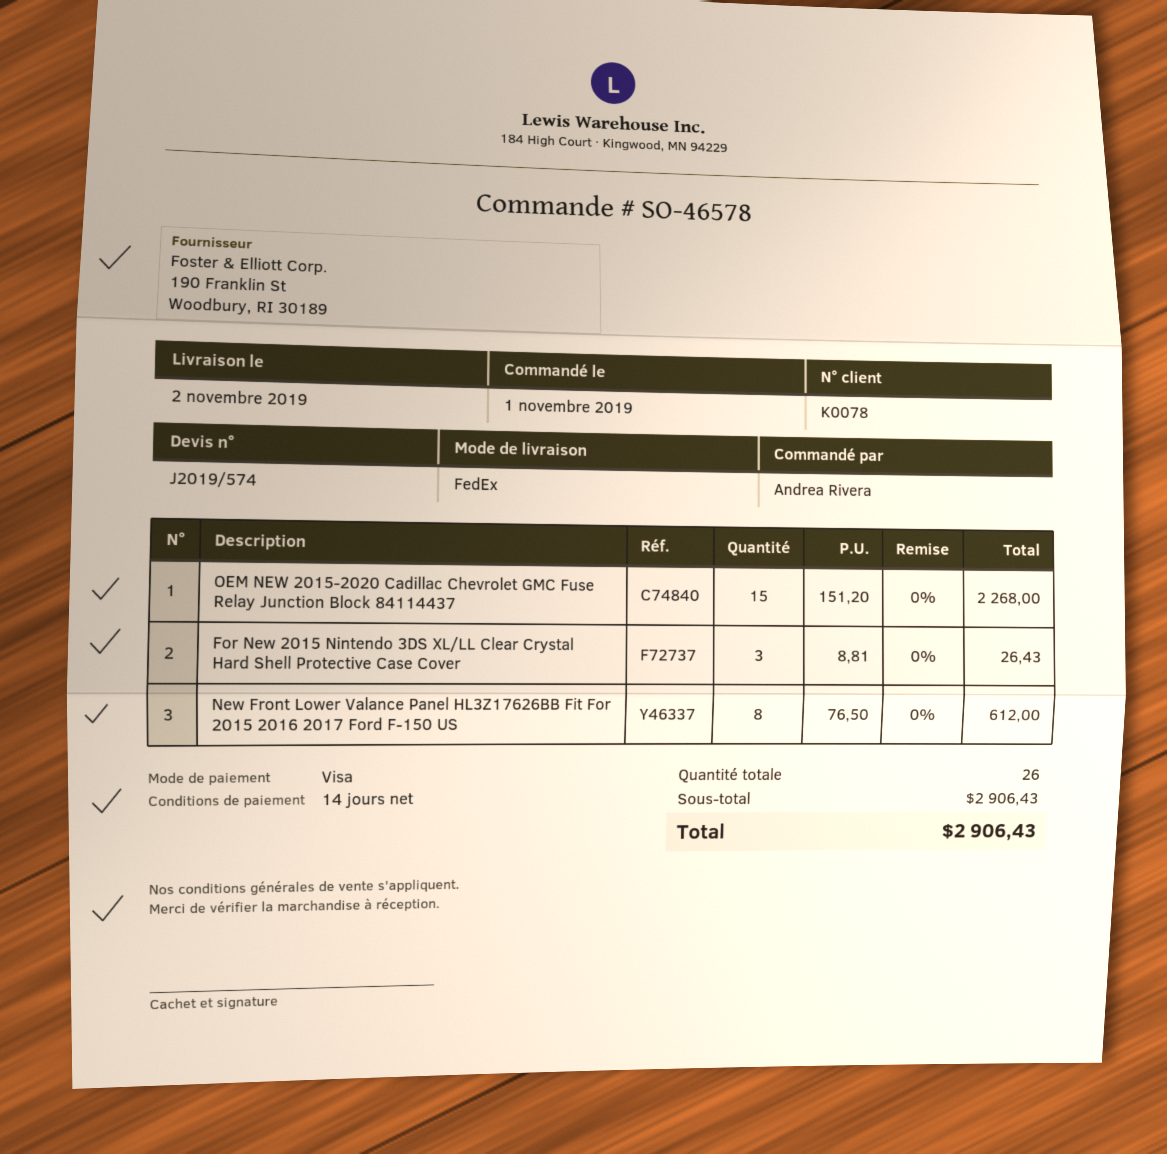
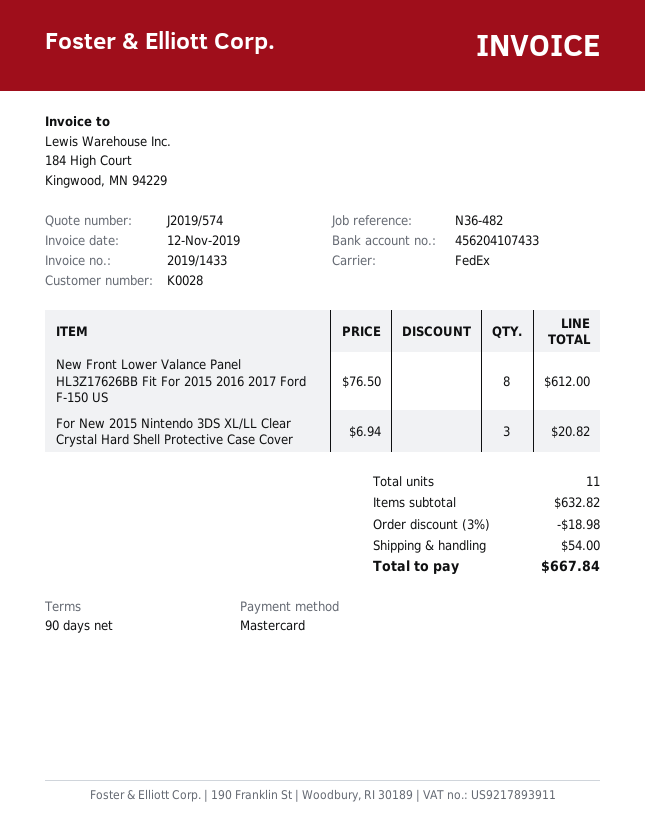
payment terms: 14 days -> 90 days
customer number: K0078 -> K0028
payment method: Visa -> Mastercard
OEM NEW 2015-2020 Cadillac Chevrolet GMC Fuse Relay Junction Block 84114437: 15 x 151.20 = 2268.00 -> none
For New 2015 Nintendo 3DS XL/LL Clear Crystal Hard Shell Protective Case Cover: 3 x 8.81 = 26.43 -> 3 x 6.94 = 20.82
total quantity: 26 -> 11
subtotal: 2906.43 -> 632.82
discount: none -> 3% = 18.98
shipping: none -> 54.00
total: 2906.43 -> 667.84

